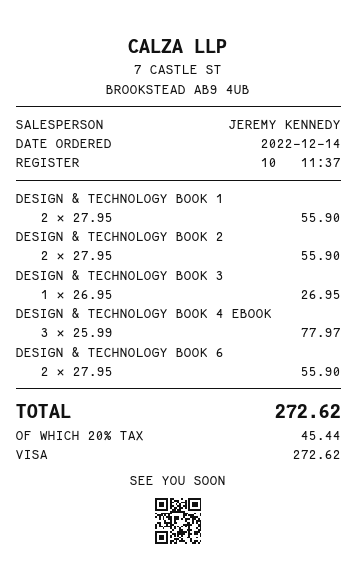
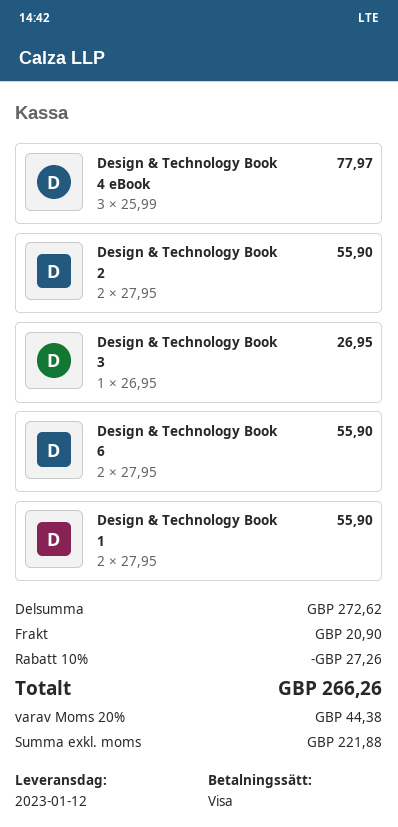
discount: none -> 10% = 27.26
shipping: none -> 20.90
tax: 20% = 45.44 -> 20% = 44.38
total: 272.62 -> 266.26

